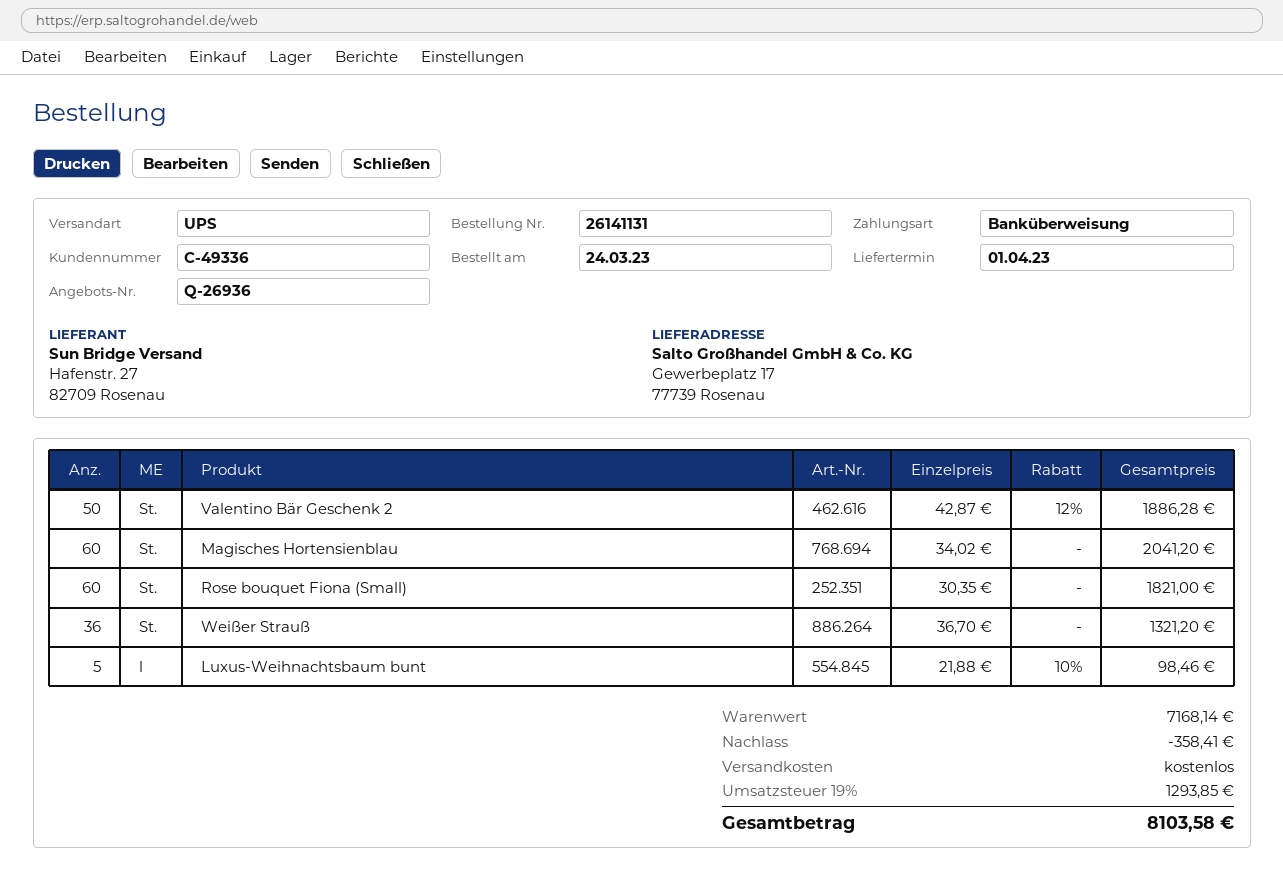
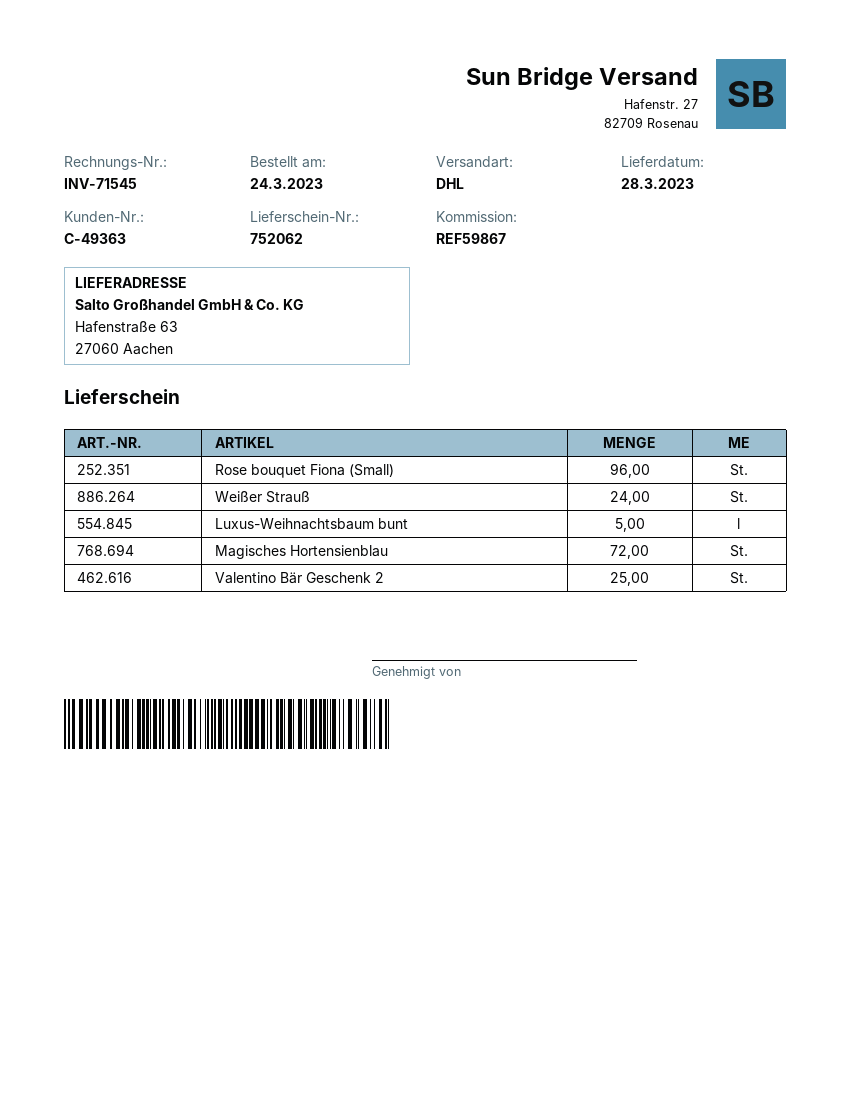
delivery date: 2023-04-01 -> 2023-03-28
customer number: C-49336 -> C-49363
shipping method: UPS -> DHL
ship to: Gewerbeplatz 17, 77739 Rosenau -> Hafenstraße 63, 27060 Aachen
Valentino Bär Geschenk 2: 50 -> 25
Magisches Hortensienblau: 60 -> 72
Rose bouquet Fiona (Small): 60 -> 96
Weißer Strauß: 36 -> 24

